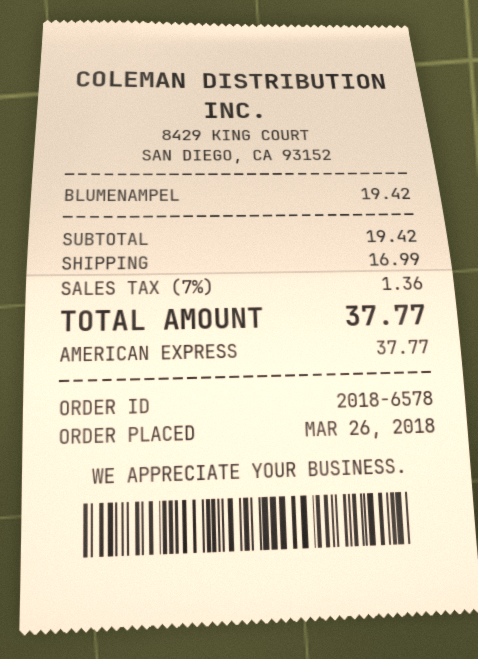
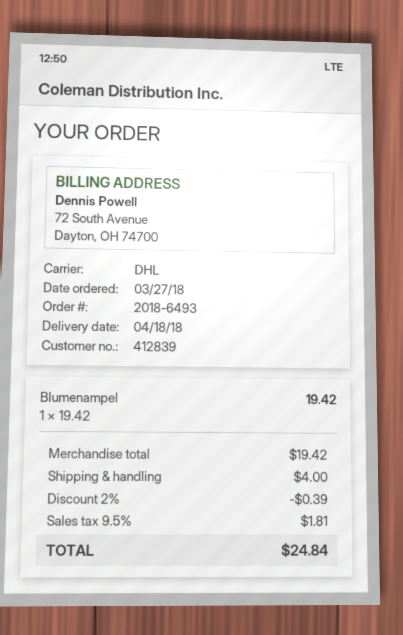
order number: 2018-6578 -> 2018-6493
order date: 2018-03-26 -> 2018-03-27
discount: none -> 2% = 0.39
shipping: 16.99 -> 4.00
tax: 7% = 1.36 -> 9.5% = 1.81
total: 37.77 -> 24.84

